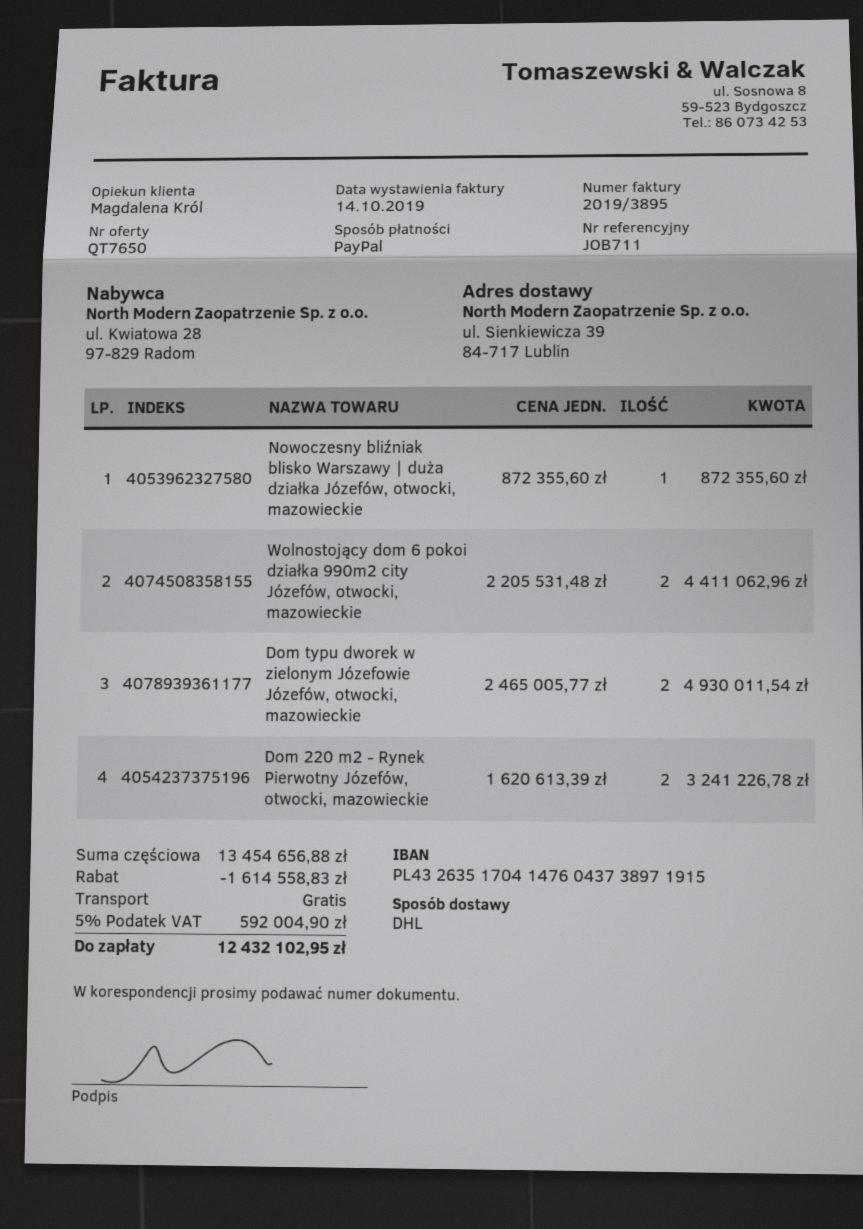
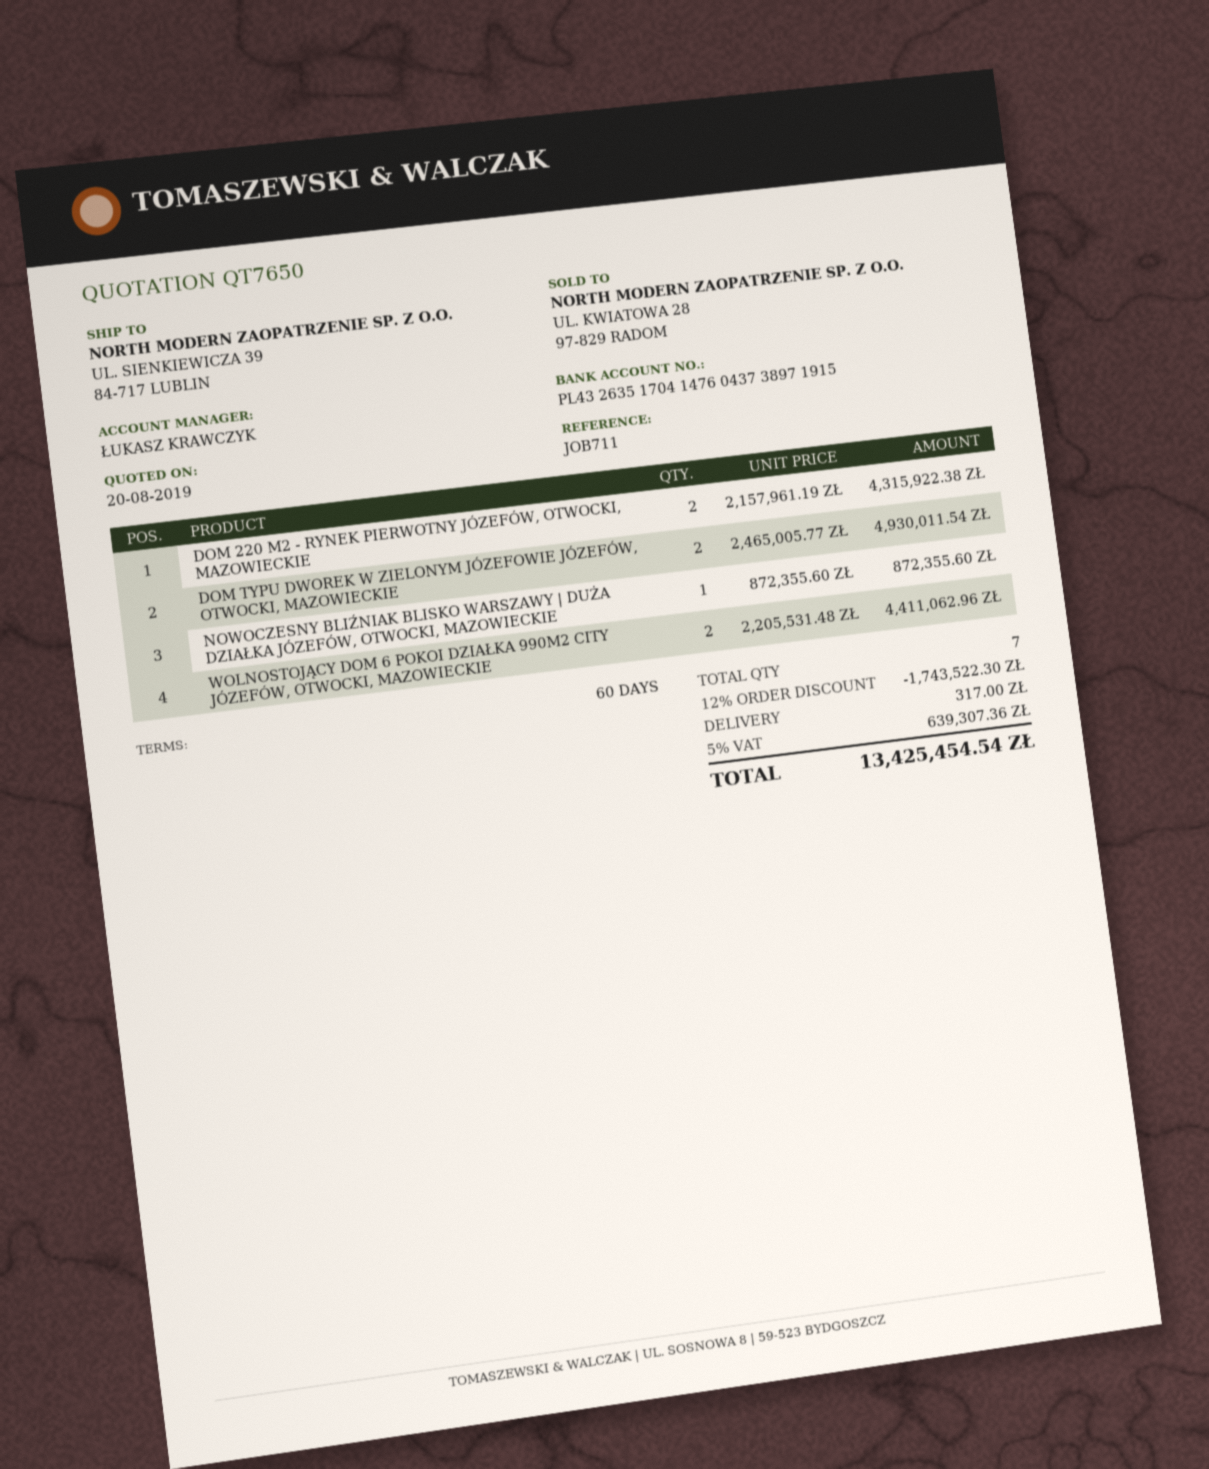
sales rep: Magdalena Król -> ŁUKASZ KRAWCZYK
Dom 220 m2 - Rynek Pierwotny Józefów, otwocki, mazowieckie: 2 x 1620613.39 = 3241226.78 -> 2 x 2157961.19 = 4315922.38
discount: 1614558.83 -> 1743522.30
shipping: 0.00 -> 317.00
tax: 5% = 592004.90 -> 5% = 639307.36
total: 12432102.95 -> 13425454.54

